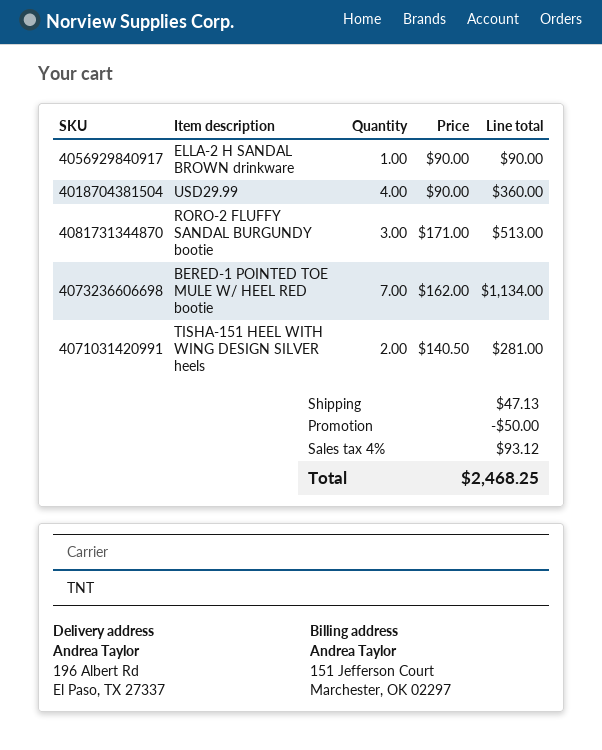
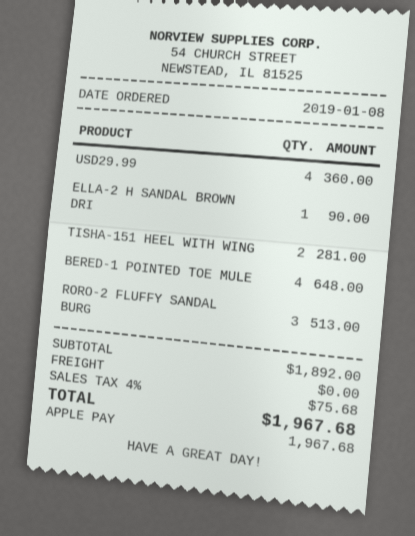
BERED-1 POINTED TOE MULE W/ HEEL RED bootie: 7 for 1134.00 -> 4 for 648.00
discount: 50.00 -> none
shipping: 47.13 -> 0.00
tax: 4% = 93.12 -> 4% = 75.68
total: 2468.25 -> 1967.68

